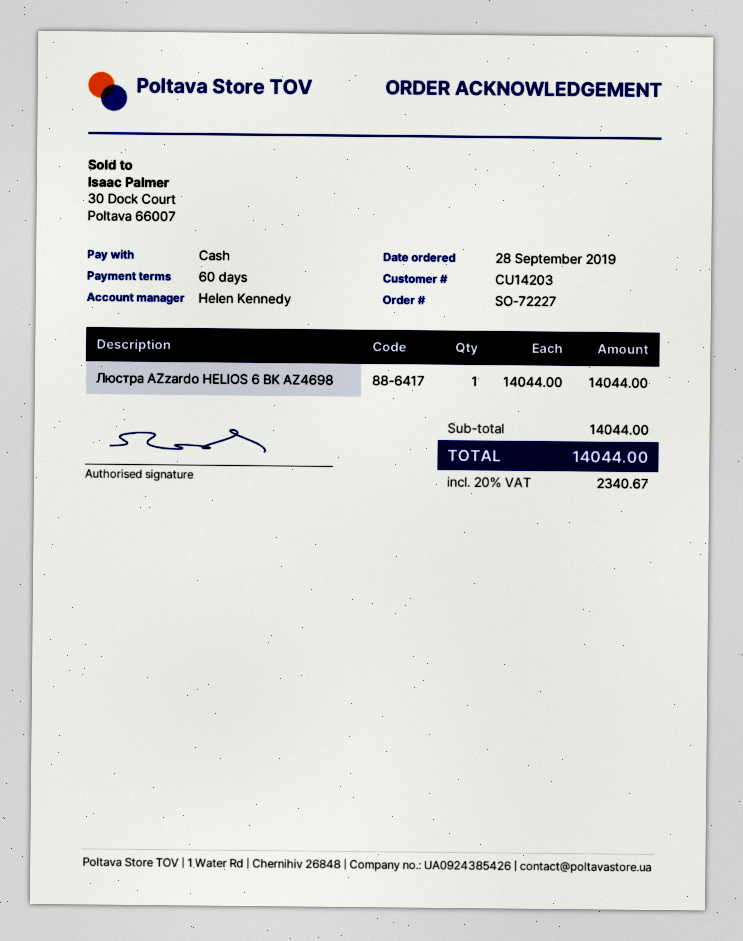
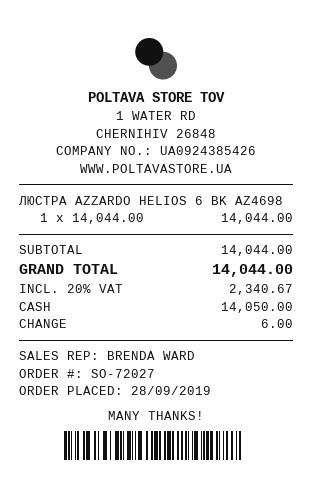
order number: SO-72227 -> SO-72027
sales rep: Helen Kennedy -> BRENDA WARD

